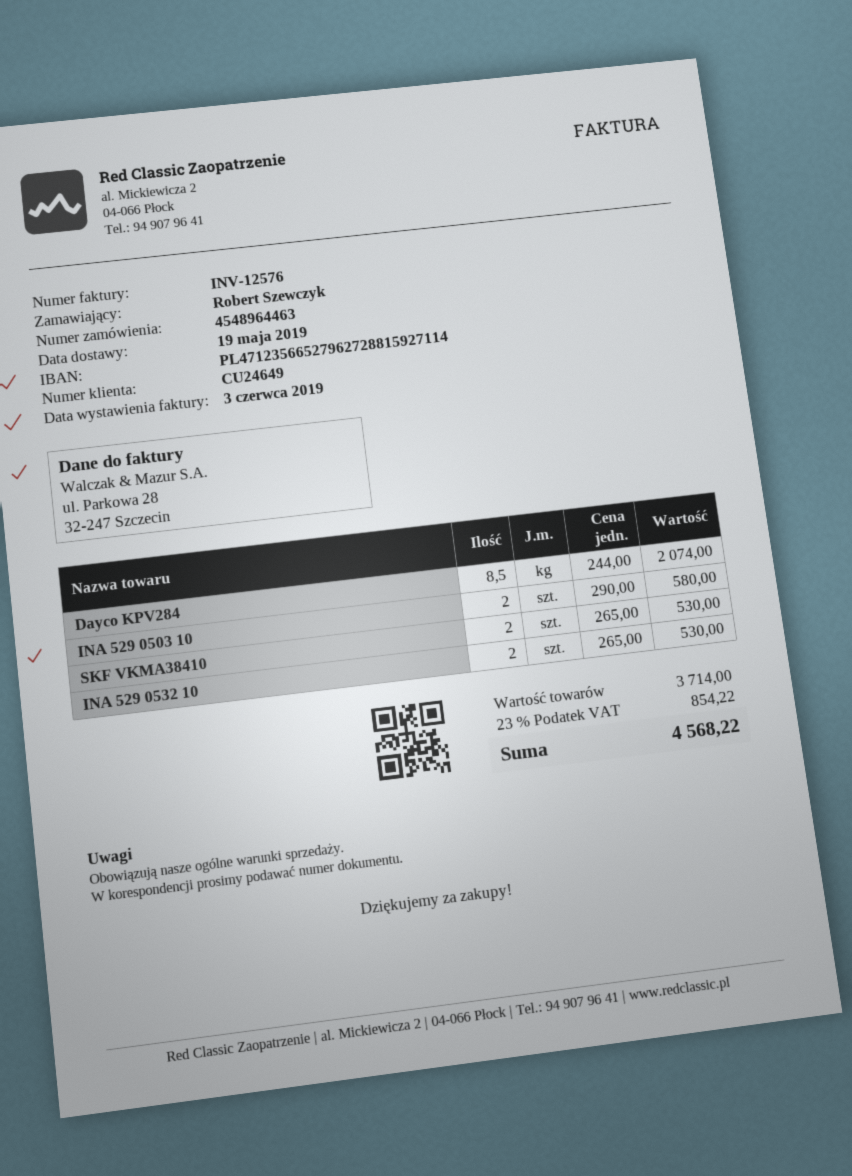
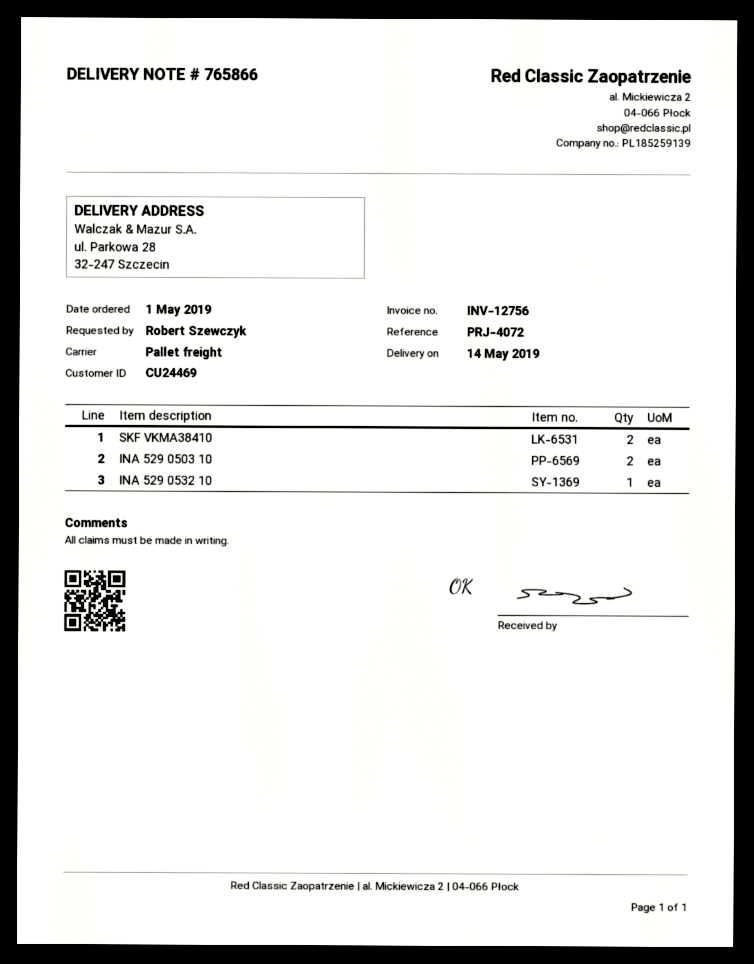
delivery date: 2019-05-19 -> 2019-05-14
invoice number: INV-12576 -> INV-12756
customer number: CU24649 -> CU24469
Dayco KPV284: 8.5 -> none
INA 529 0532 10: 2 -> 1

